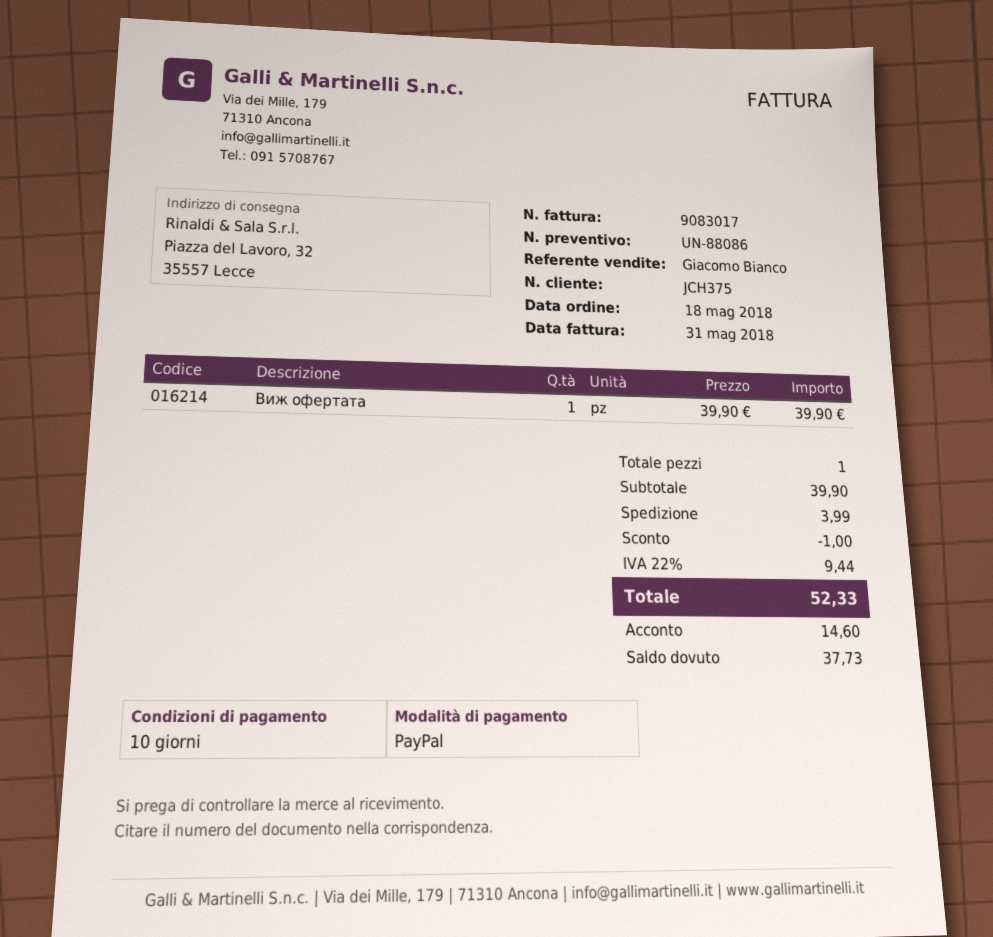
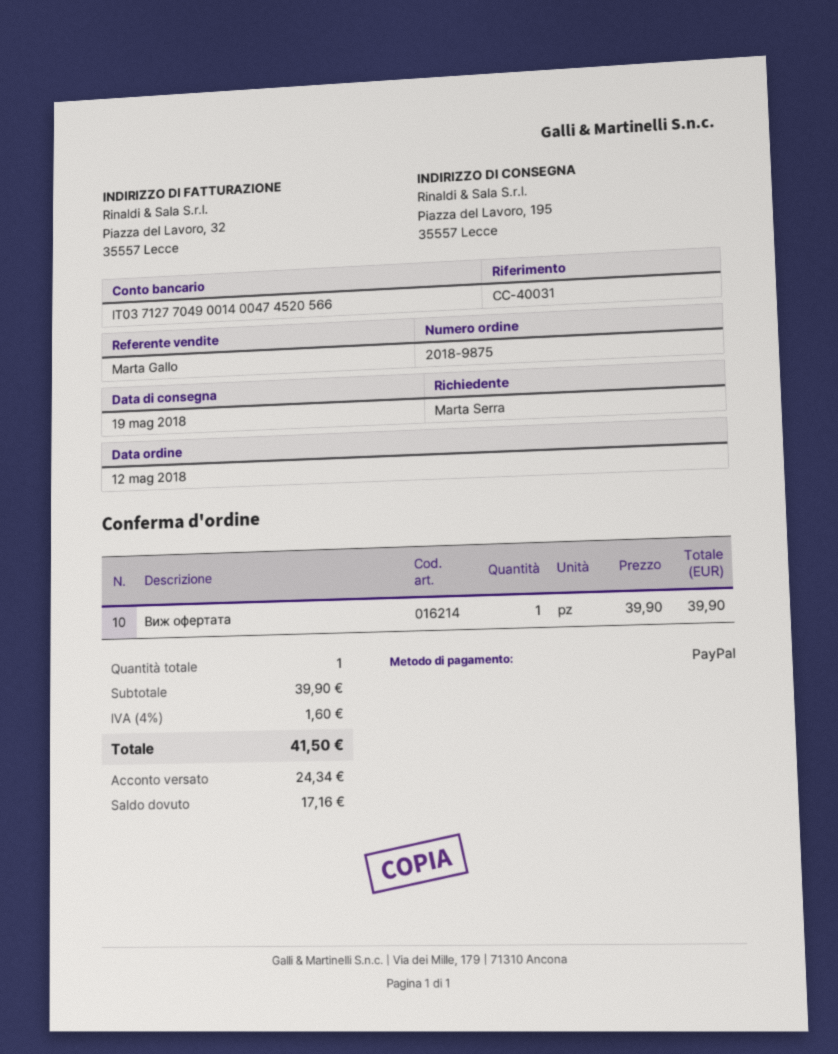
order date: 2018-05-18 -> 2018-05-12
sales rep: Giacomo Bianco -> Marta Gallo
ship to: Piazza del Lavoro, 32, 35557 Lecce -> Piazza del Lavoro, 195, 35557 Lecce
discount: 1.00 -> none
shipping: 3.99 -> none
tax: 22% = 9.44 -> 4% = 1.60
total: 52.33 -> 41.50
deposit: 14.60 -> 24.34
balance: 37.73 -> 17.16

